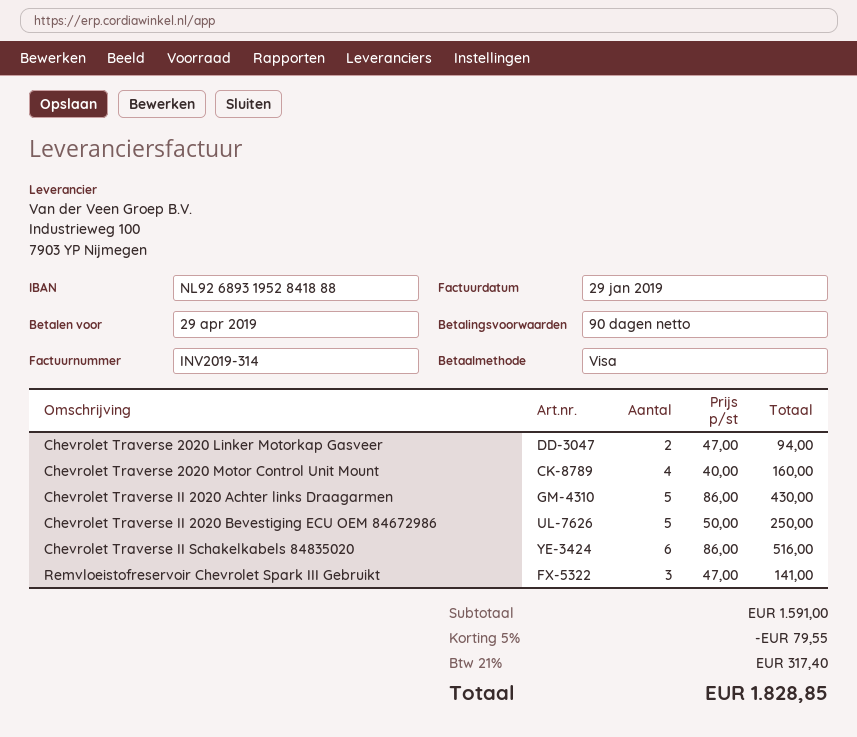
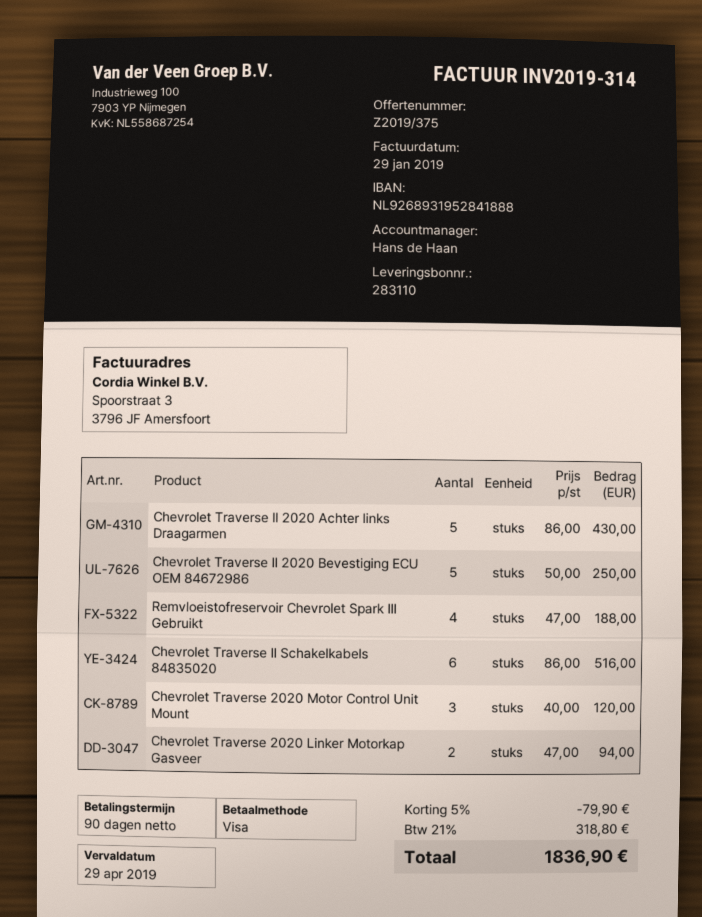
Chevrolet Traverse 2020 Motor Control Unit Mount: 4 x 40.00 = 160.00 -> 3 x 40.00 = 120.00
Remvloeistofreservoir Chevrolet Spark III Gebruikt: 3 x 47.00 = 141.00 -> 4 x 47.00 = 188.00
discount: 5% = 79.55 -> 5% = 79.90
tax: 21% = 317.40 -> 21% = 318.80
total: 1828.85 -> 1836.90

